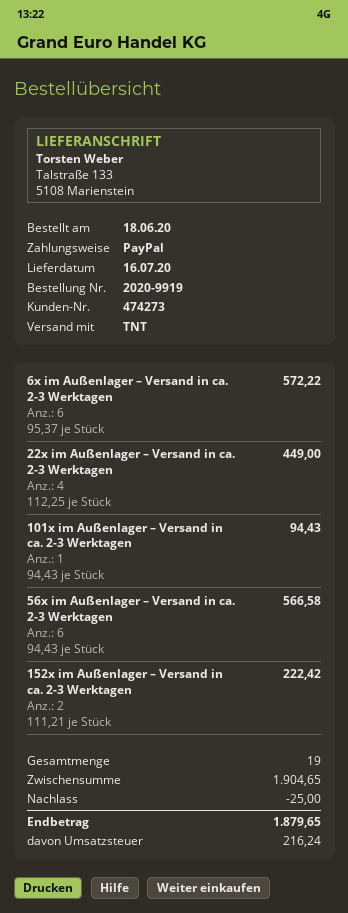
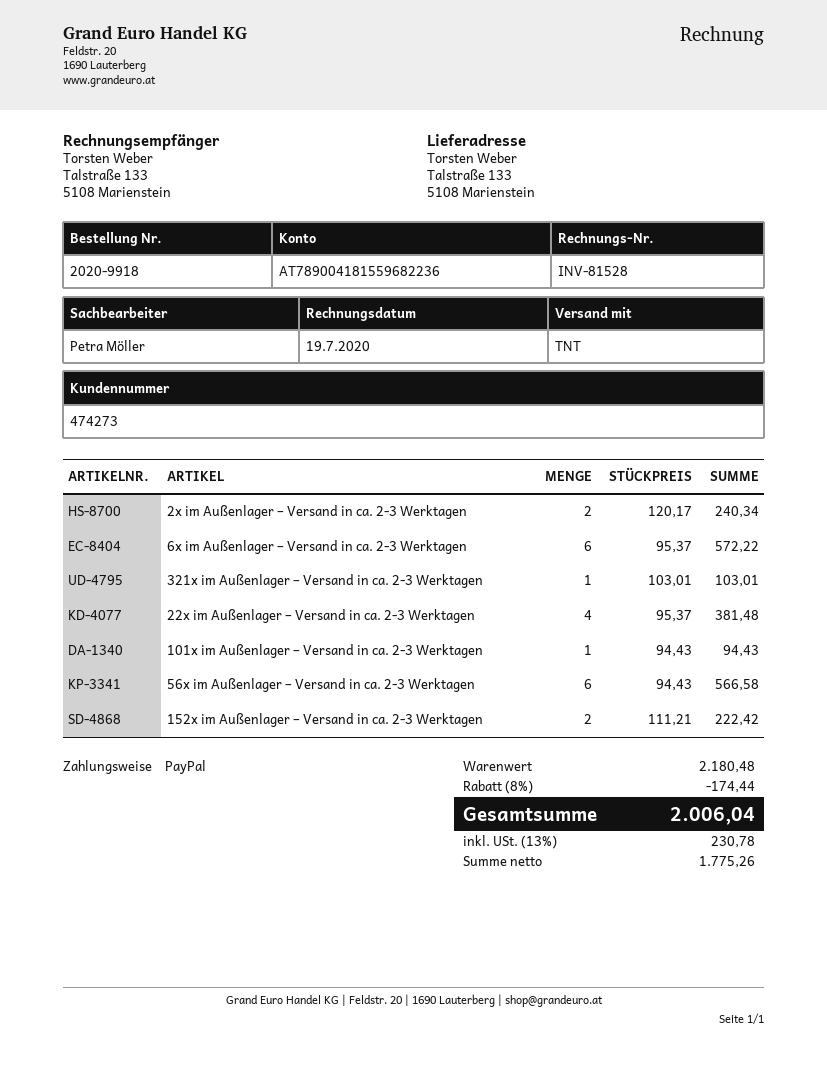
order number: 2020-9919 -> 2020-9918
22x im Außenlager – Versand in ca. 2-3 Werktagen: 4 x 112.25 = 449.00 -> 4 x 95.37 = 381.48
2x im Außenlager – Versand in ca. 2-3 Werktagen: none -> 2 x 120.17 = 240.34
321x im Außenlager – Versand in ca. 2-3 Werktagen: none -> 1 x 103.01 = 103.01
subtotal: 1904.65 -> 2180.48
discount: 25.00 -> 174.44
tax: 216.24 -> 230.78
total: 1879.65 -> 2006.04

